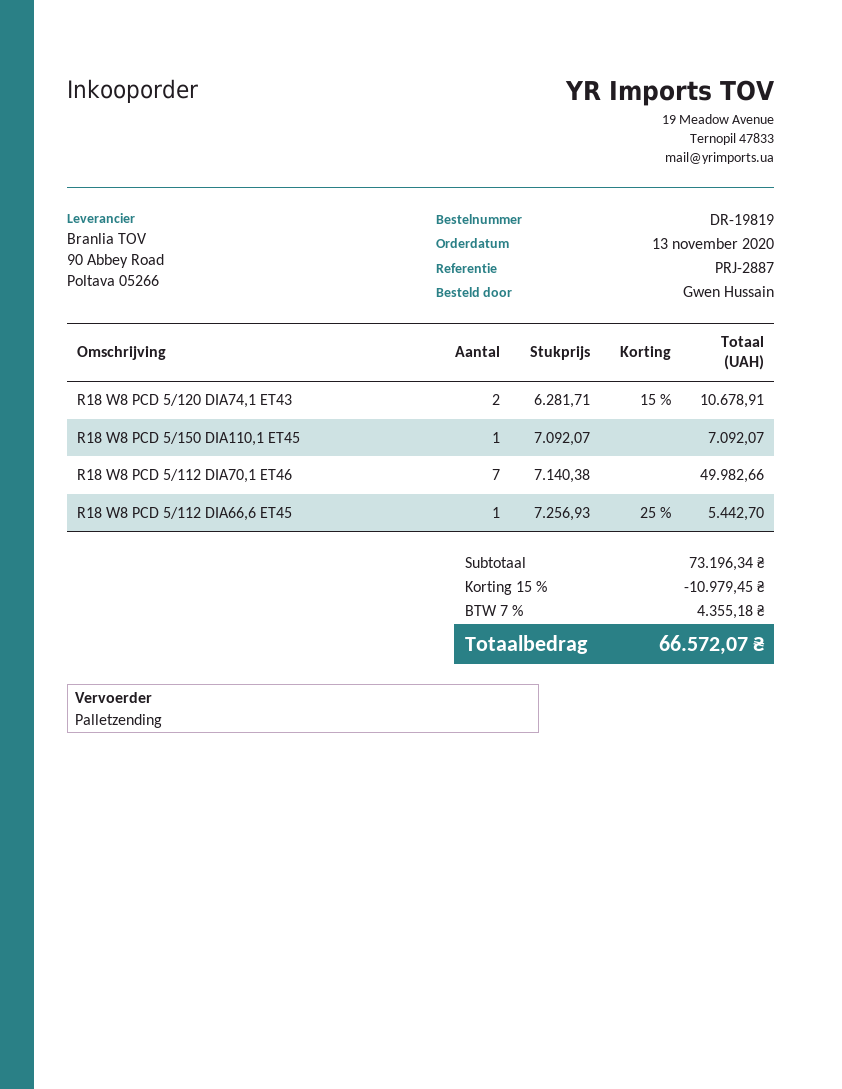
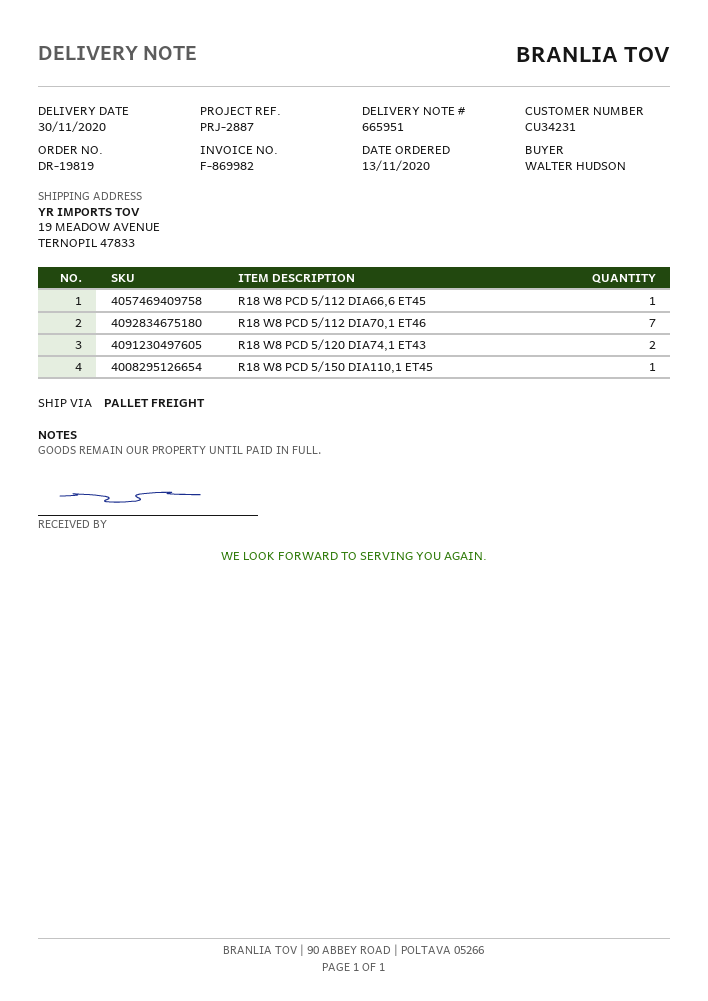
ordered by: Gwen Hussain -> WALTER HUDSON

